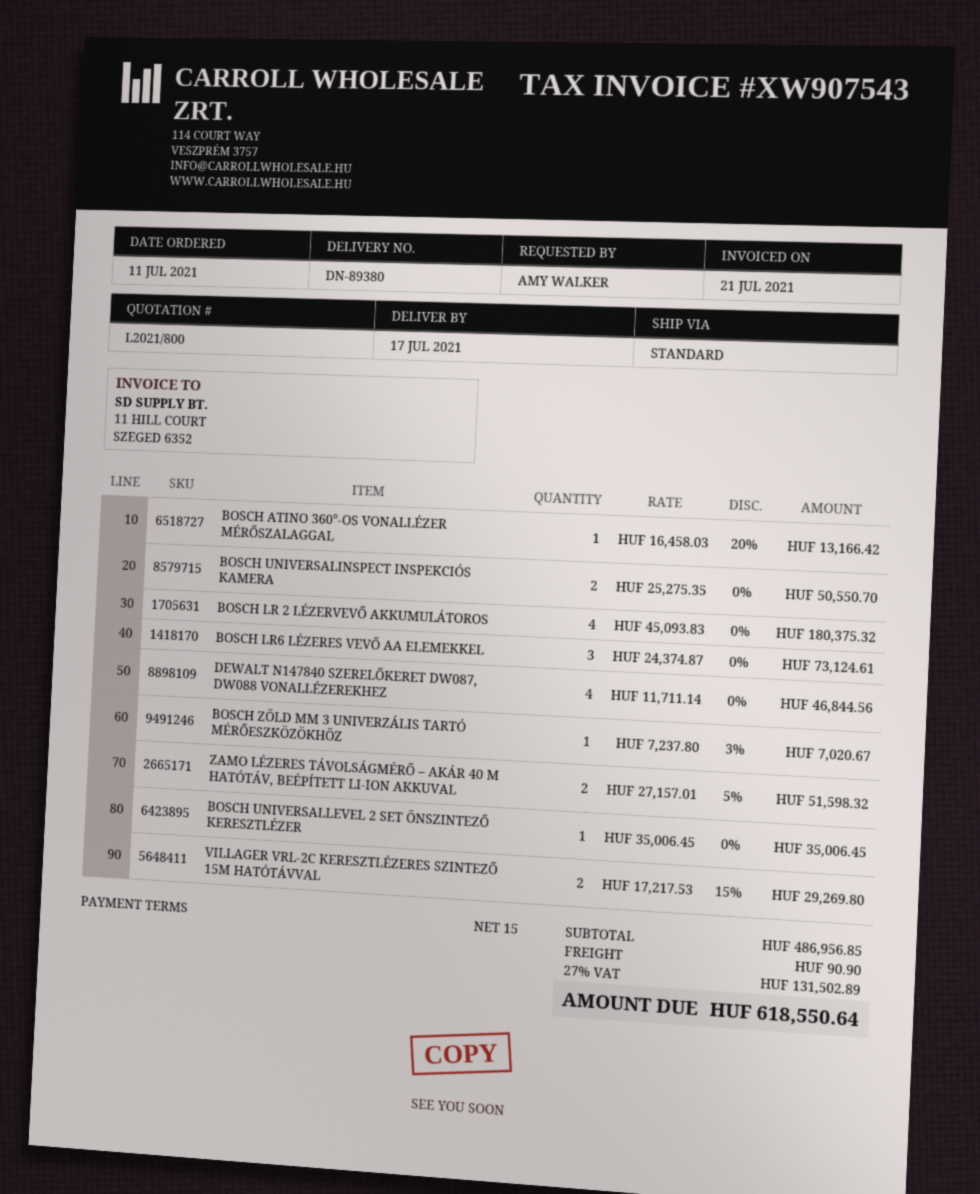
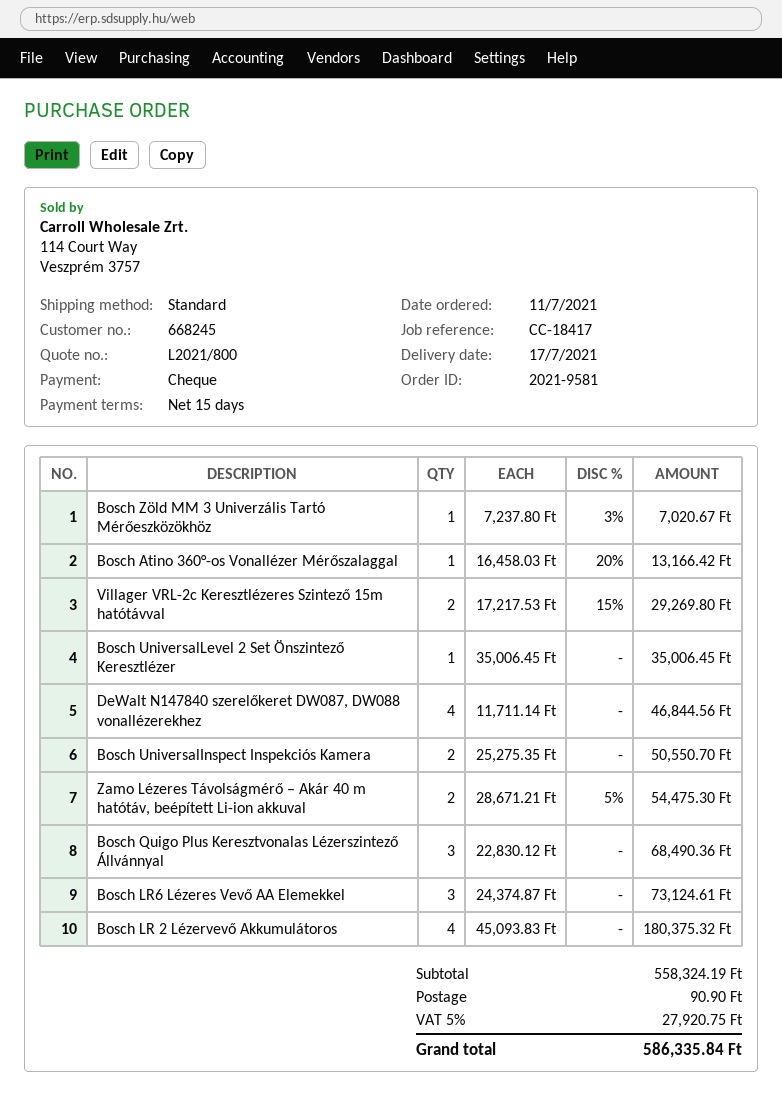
ZAMO LÉZERES TÁVOLSÁGMÉRŐ – AKÁR 40 M HATÓTÁV, BEÉPÍTETT LI-ION AKKUVAL: 2 x 27157.01 - 5% = 51598.32 -> 2 x 28671.21 - 5% = 54475.30
Bosch Quigo Plus Keresztvonalas Lézerszintező Állvánnyal: none -> 3 x 22830.12 = 68490.36
subtotal: 486956.85 -> 558324.19
tax: 27% = 131502.89 -> 5% = 27920.75
total: 618550.64 -> 586335.84

